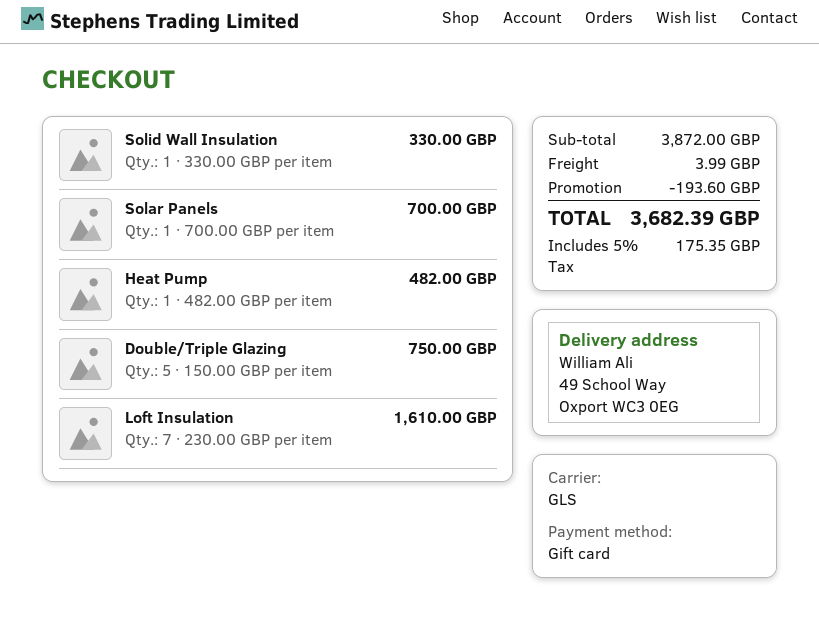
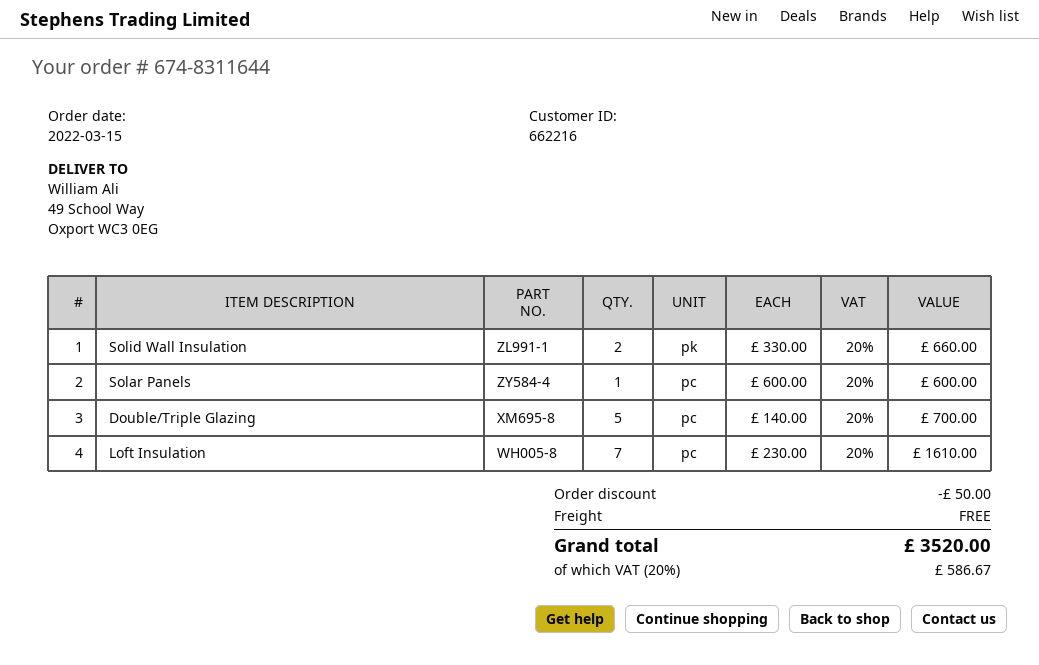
Solid Wall Insulation: 1 x 330.00 = 330.00 -> 2 x 330.00 = 660.00
Solar Panels: 1 x 700.00 = 700.00 -> 1 x 600.00 = 600.00
Heat Pump: 1 x 482.00 = 482.00 -> none
Double/Triple Glazing: 5 x 150.00 = 750.00 -> 5 x 140.00 = 700.00
discount: 193.60 -> 50.00
shipping: 3.99 -> 0.00
tax: 5% = 175.35 -> 20% = 586.67
total: 3682.39 -> 3520.00

